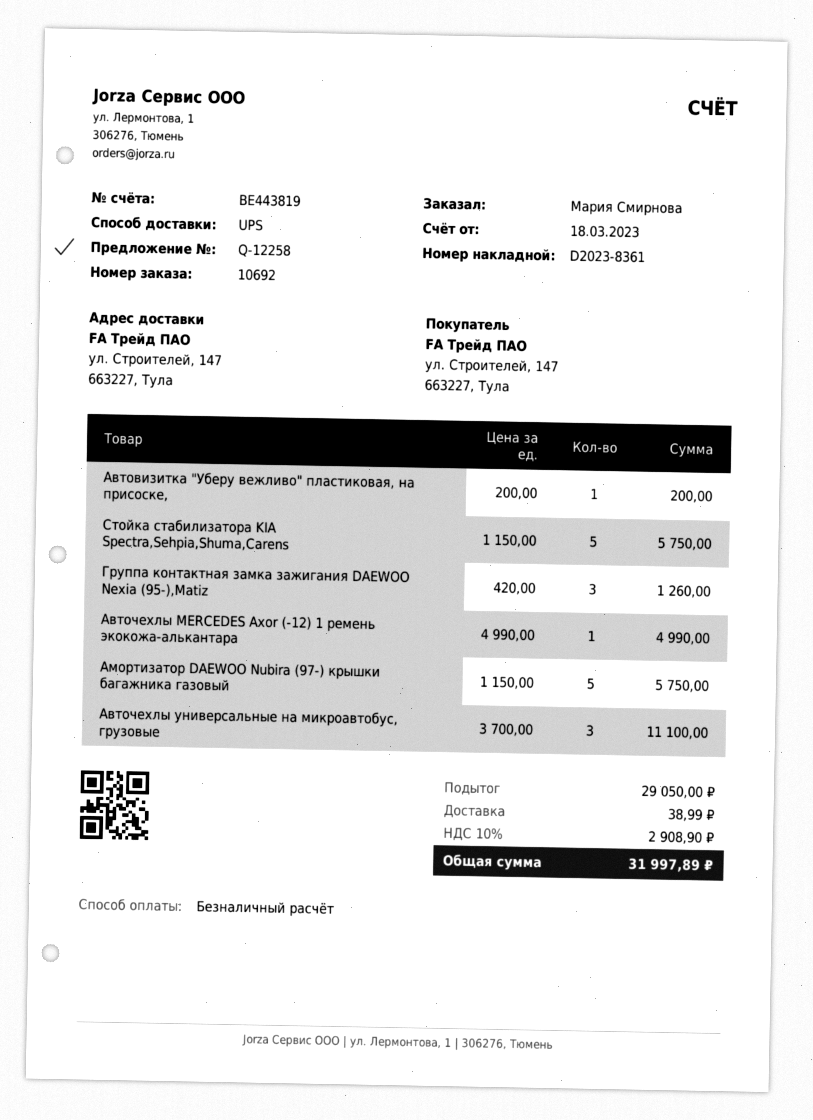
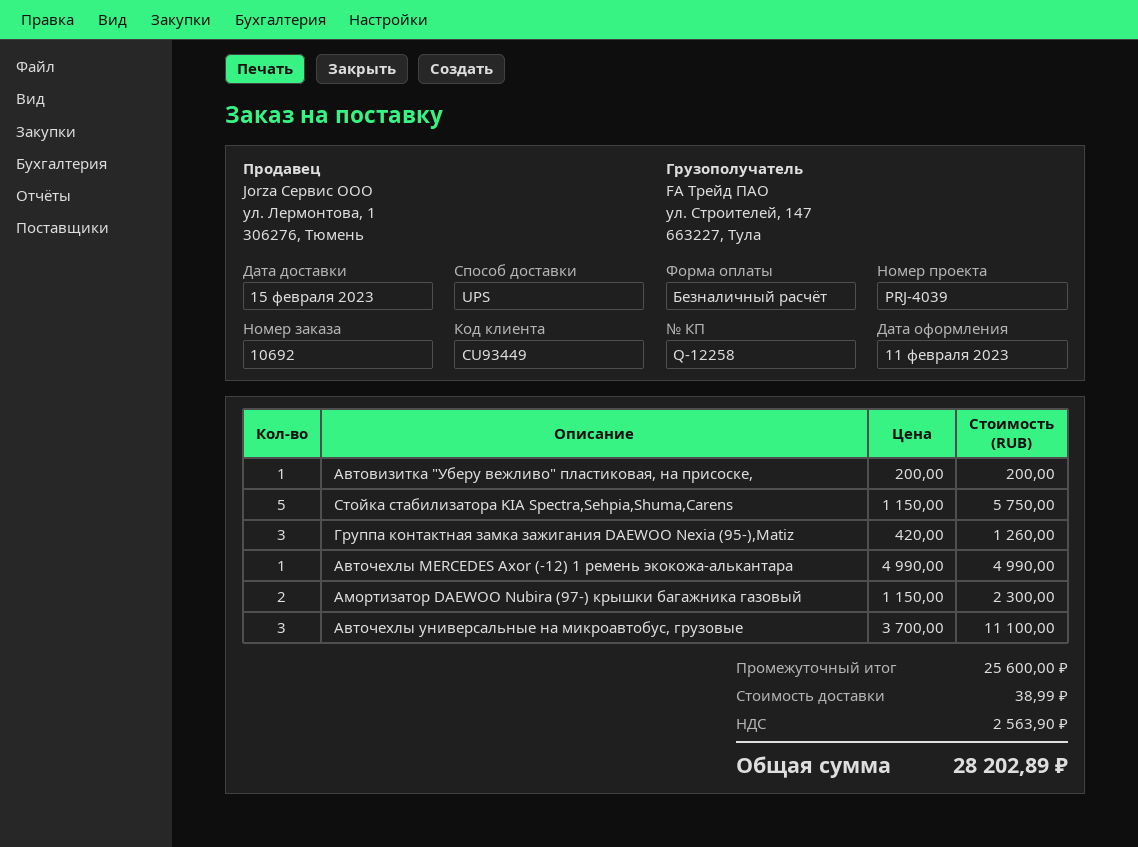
Амортизатор DAEWOO Nubira (97-) крышки багажника газовый: 5 x 1150.00 = 5750.00 -> 2 x 1150.00 = 2300.00
subtotal: 29050.00 -> 25600.00
tax: 2908.90 -> 2563.90
total: 31997.89 -> 28202.89

